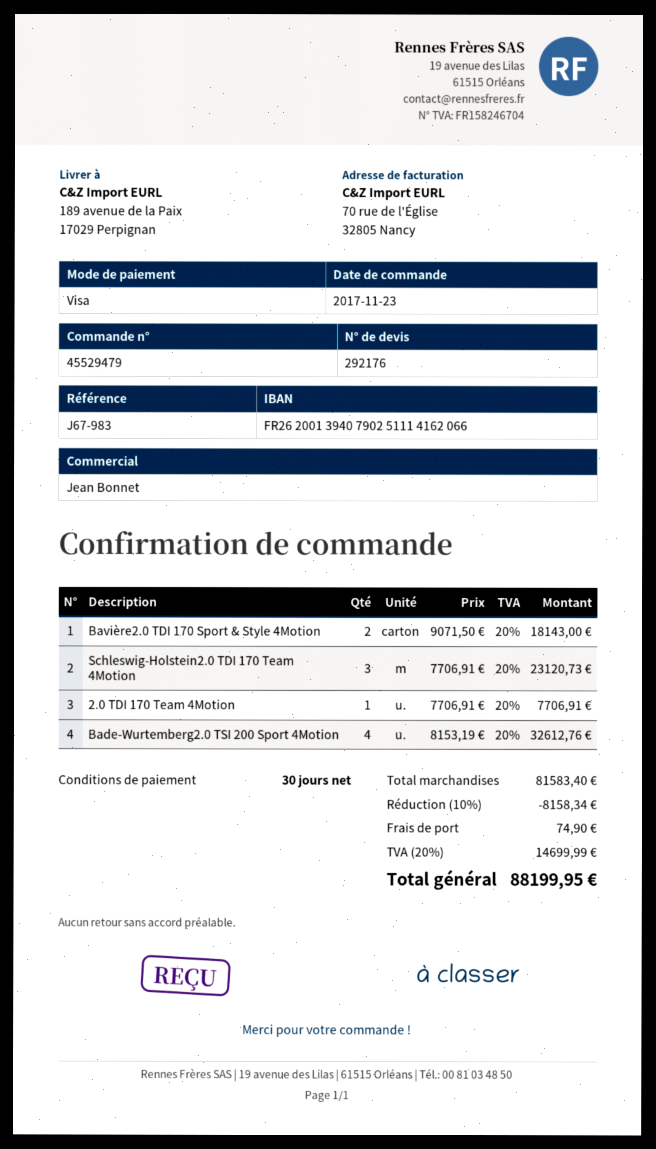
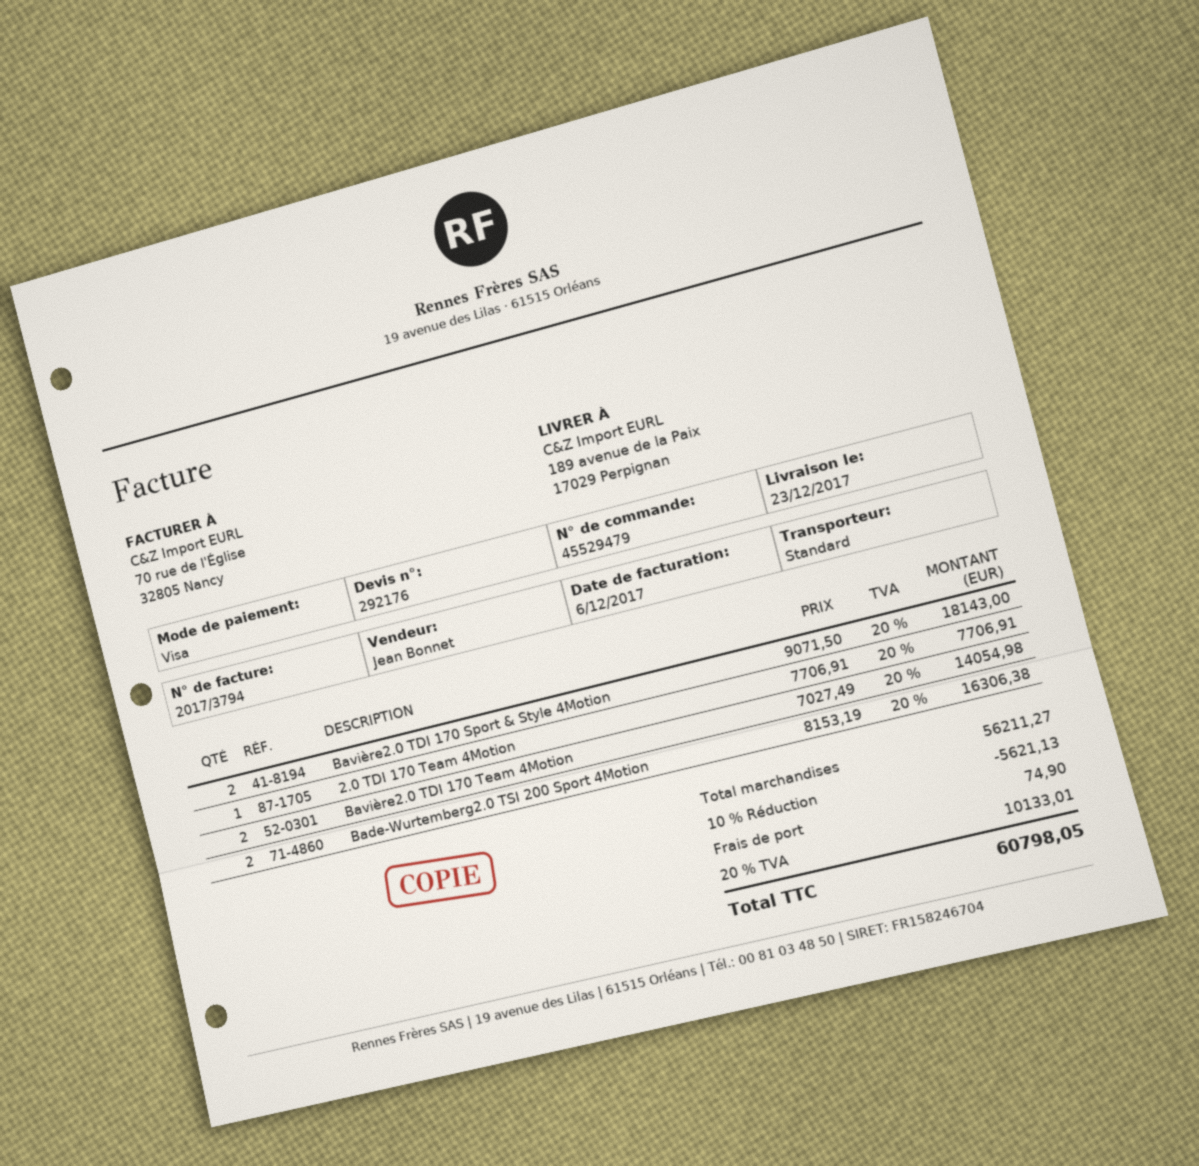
Schleswig-Holstein2.0 TDI 170 Team 4Motion: 3 x 7706.91 = 23120.73 -> none
Bade-Wurtemberg2.0 TSI 200 Sport 4Motion: 4 x 8153.19 = 32612.76 -> 2 x 8153.19 = 16306.38
Bavière2.0 TDI 170 Team 4Motion: none -> 2 x 7027.49 = 14054.98
subtotal: 81583.40 -> 56211.27
discount: 10% = 8158.34 -> 10% = 5621.13
tax: 20% = 14699.99 -> 20% = 10133.01
total: 88199.95 -> 60798.05

